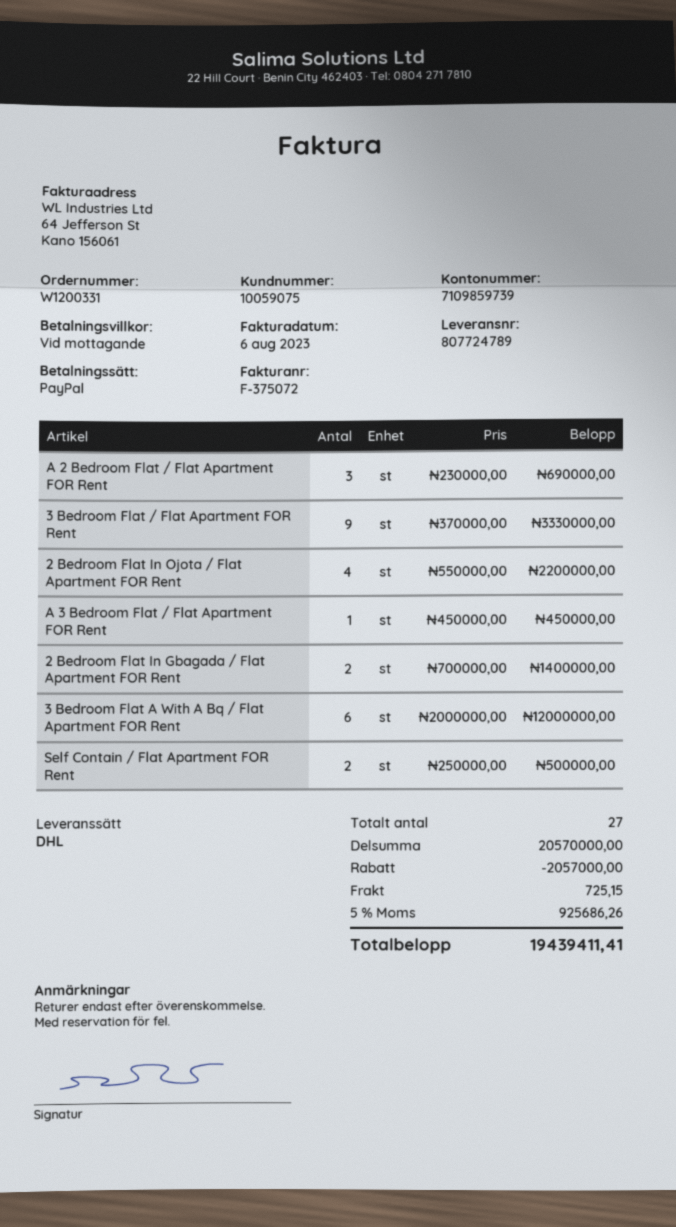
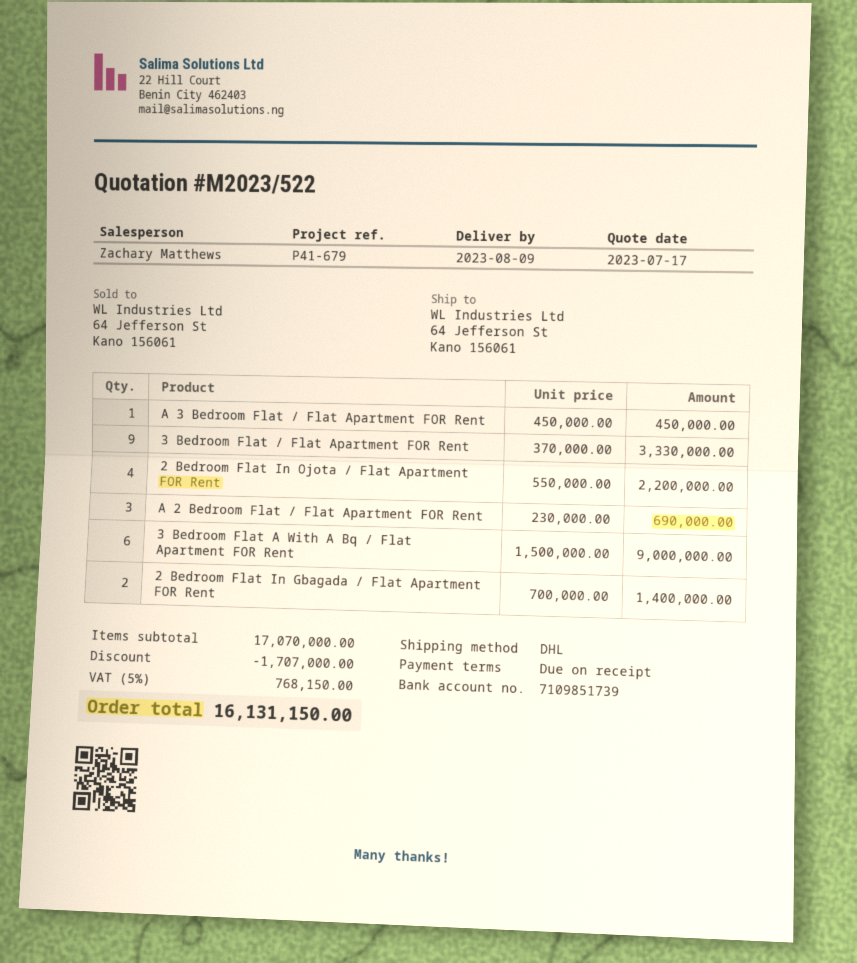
bank account: 7109859739 -> 7109851739
3 Bedroom Flat A With A Bq / Flat Apartment FOR Rent: 6 x 2000000.00 = 12000000.00 -> 6 x 1500000.00 = 9000000.00
Self Contain / Flat Apartment FOR Rent: 2 x 250000.00 = 500000.00 -> none
subtotal: 20570000.00 -> 17070000.00
discount: 2057000.00 -> 1707000.00
shipping: 725.15 -> none
tax: 5% = 925686.26 -> 5% = 768150.00
total: 19439411.41 -> 16131150.00

